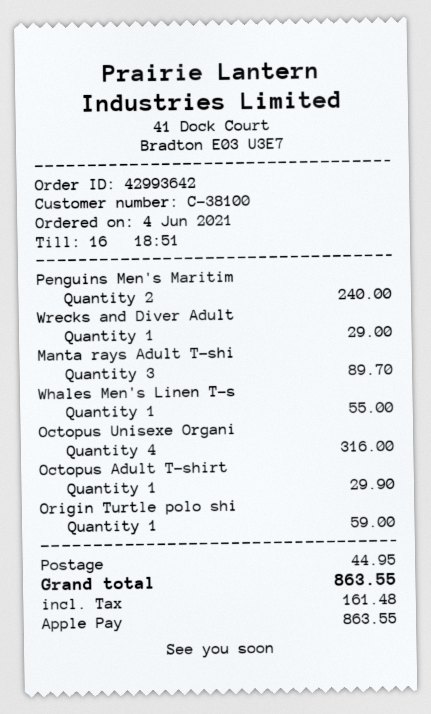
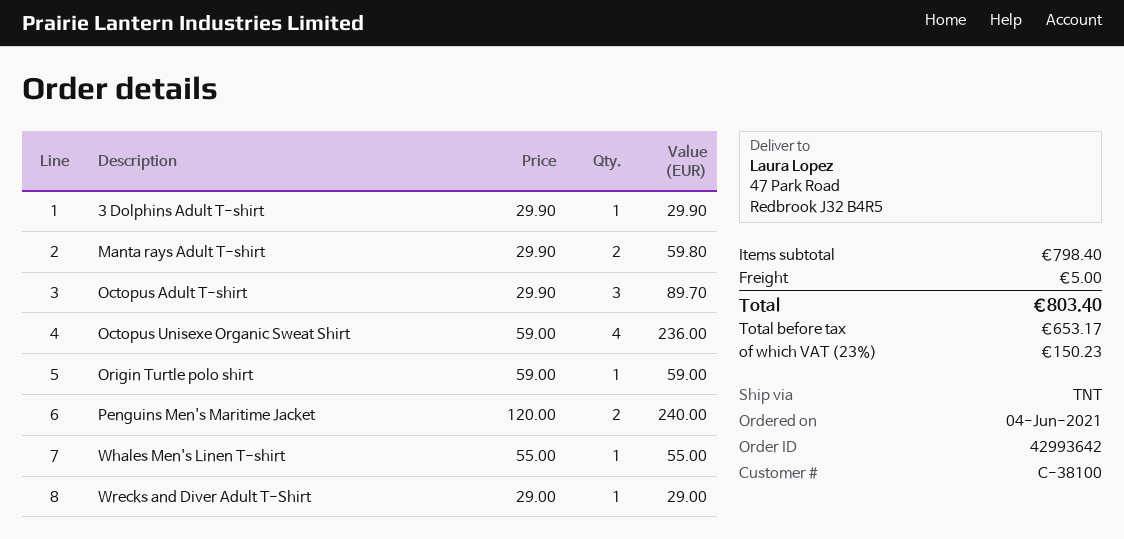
Manta rays Adult T-shi: 3 for 89.70 -> 2 for 59.80
Octopus Unisexe Organi: 4 for 316.00 -> 4 for 236.00
Octopus Adult T-shirt: 1 for 29.90 -> 3 for 89.70
3 Dolphins Adult T-shirt: none -> 1 for 29.90
shipping: 44.95 -> 5.00
tax: 161.48 -> 150.23
total: 863.55 -> 803.40

